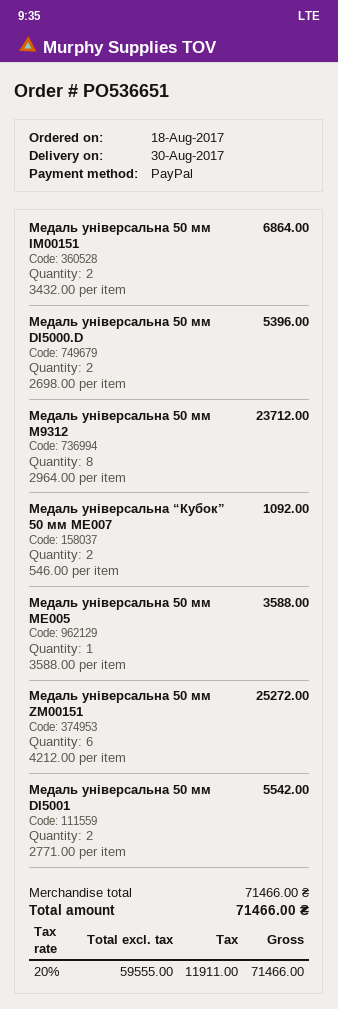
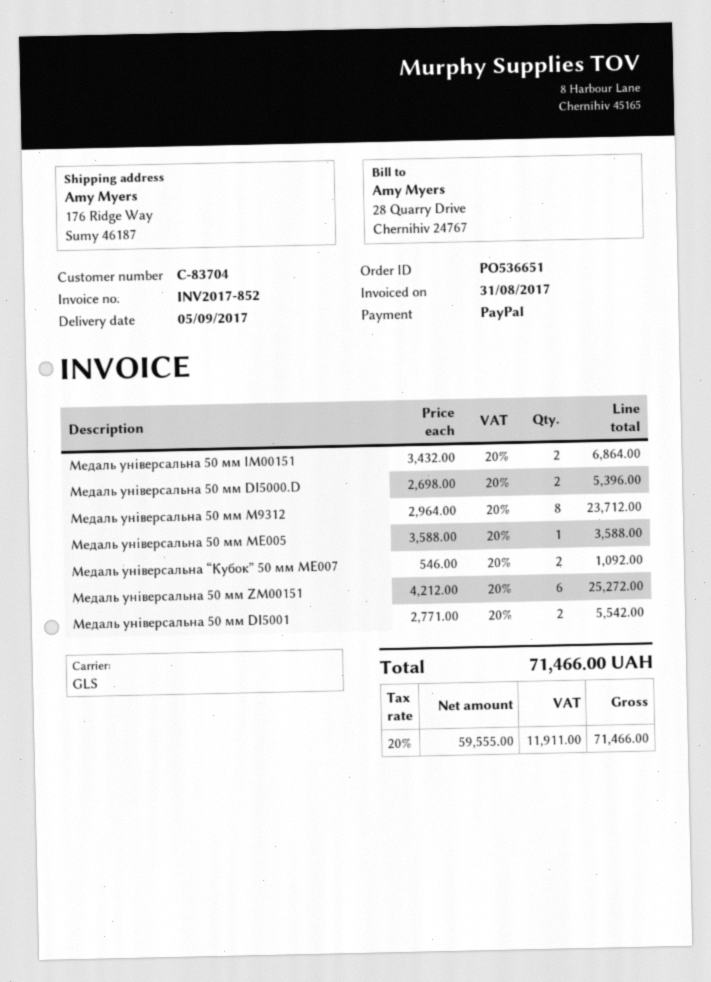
delivery date: 2017-08-30 -> 2017-09-05

